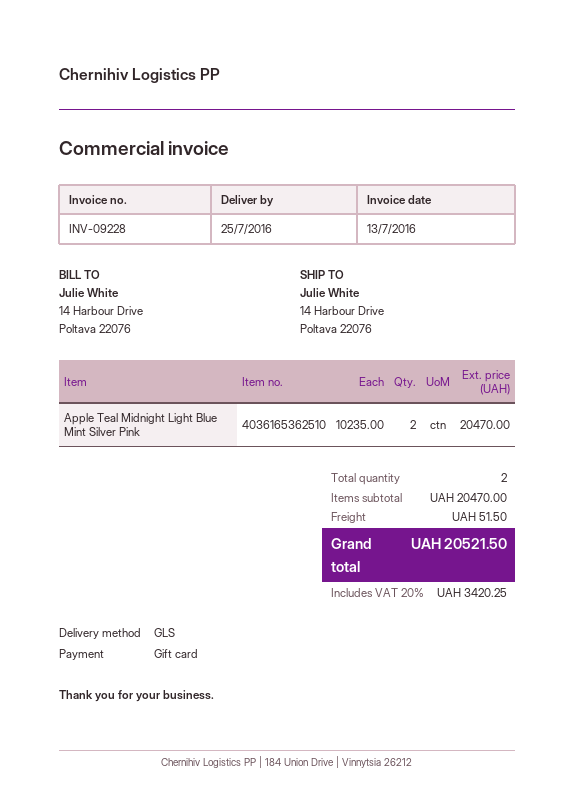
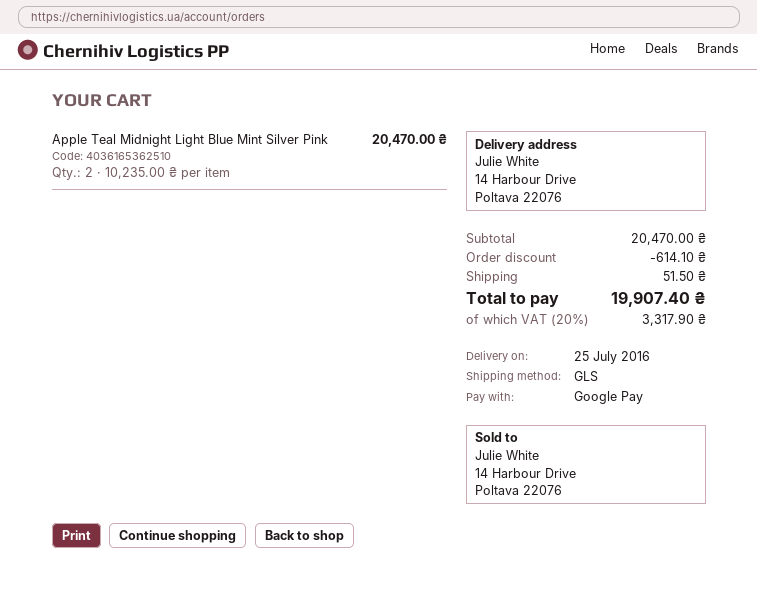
payment method: gift card -> Google Pay
discount: none -> 614.10
tax: 20% = 3420.25 -> 20% = 3317.90
total: 20521.50 -> 19907.40

